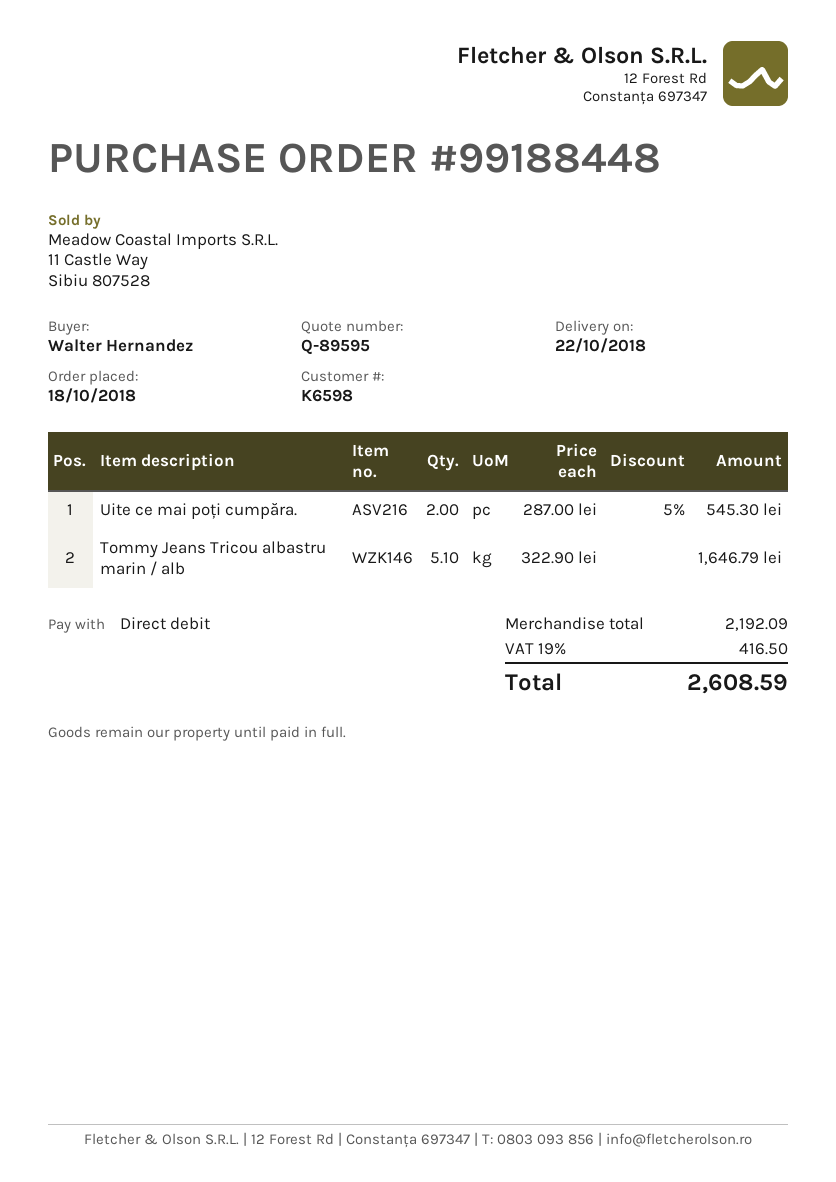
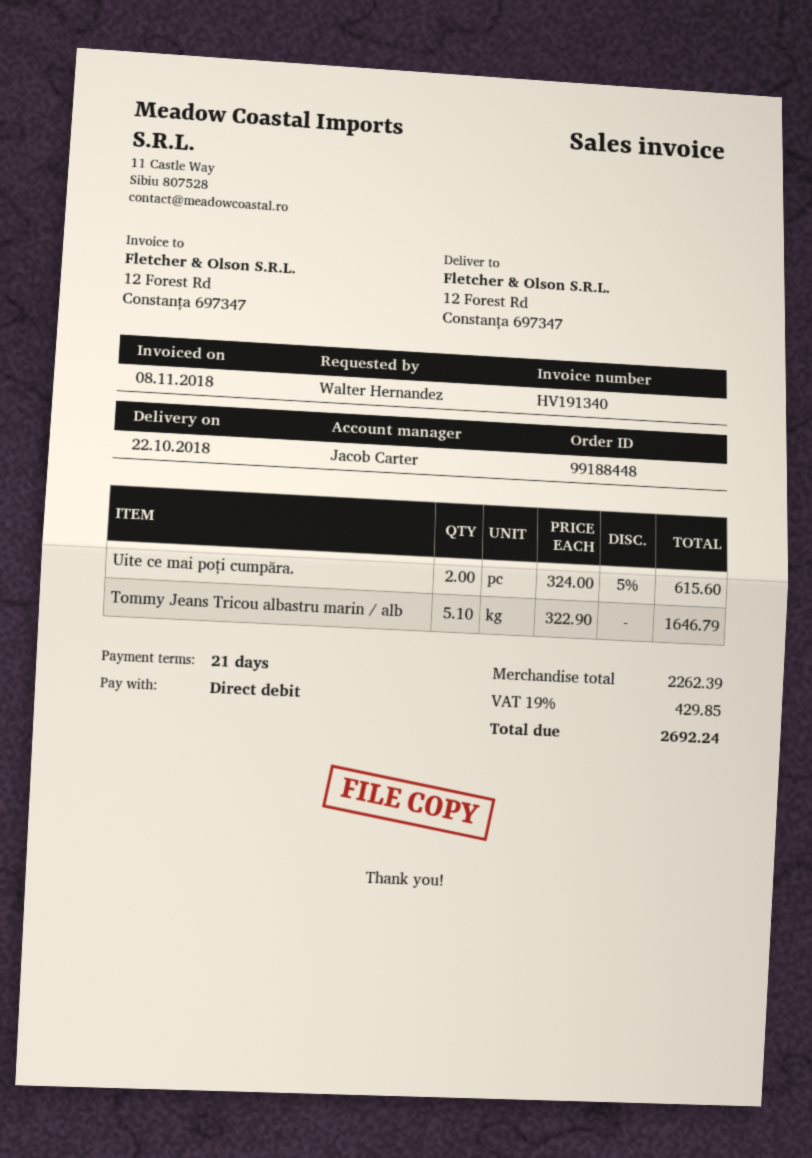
Uite ce mai poți cumpăra.: 2 x 287.00 - 5% = 545.30 -> 2 x 324.00 - 5% = 615.60
subtotal: 2192.09 -> 2262.39
tax: 19% = 416.50 -> 19% = 429.85
total: 2608.59 -> 2692.24

